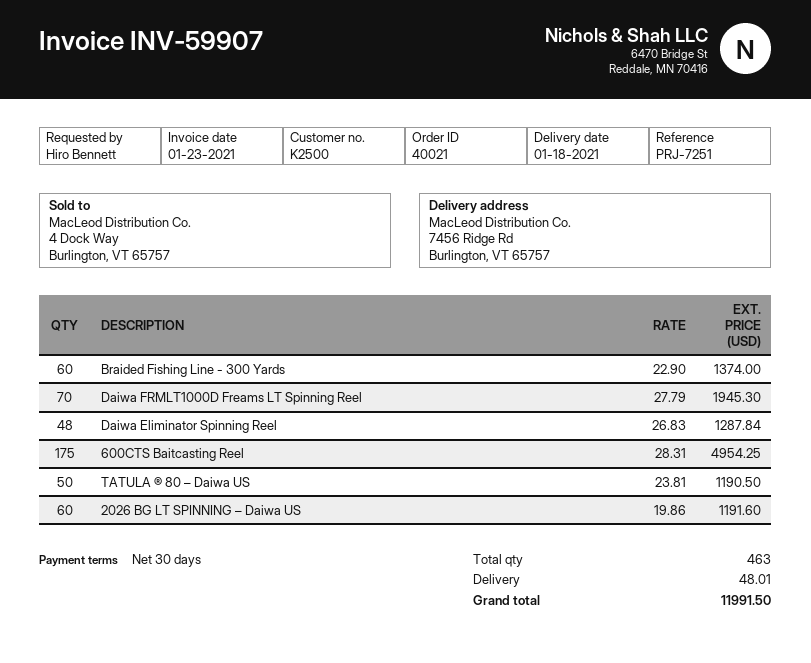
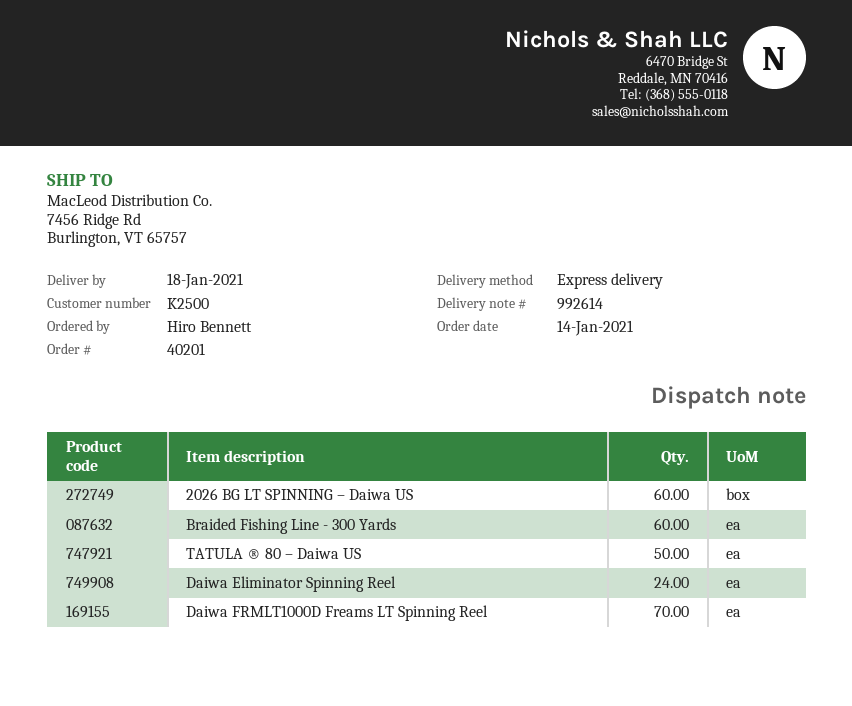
order number: 40021 -> 40201
Daiwa Eliminator Spinning Reel: 48 -> 24
600CTS Baitcasting Reel: 175 -> none

